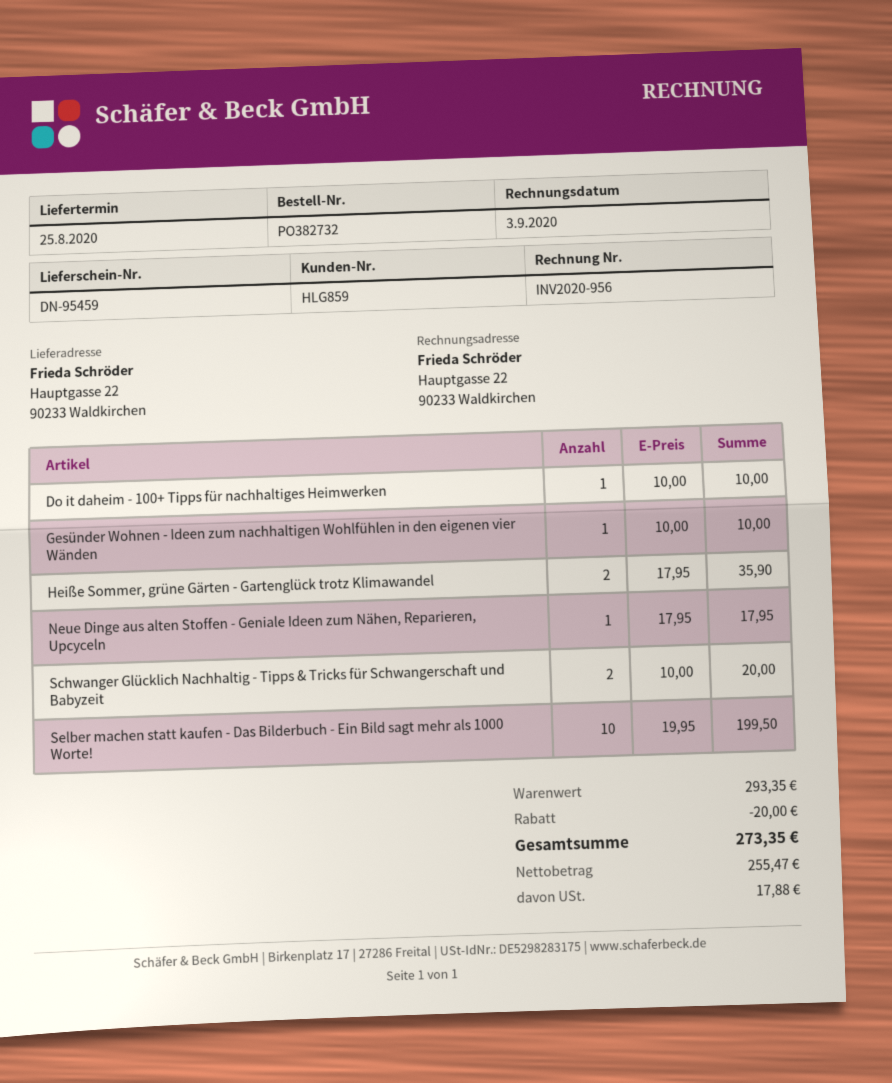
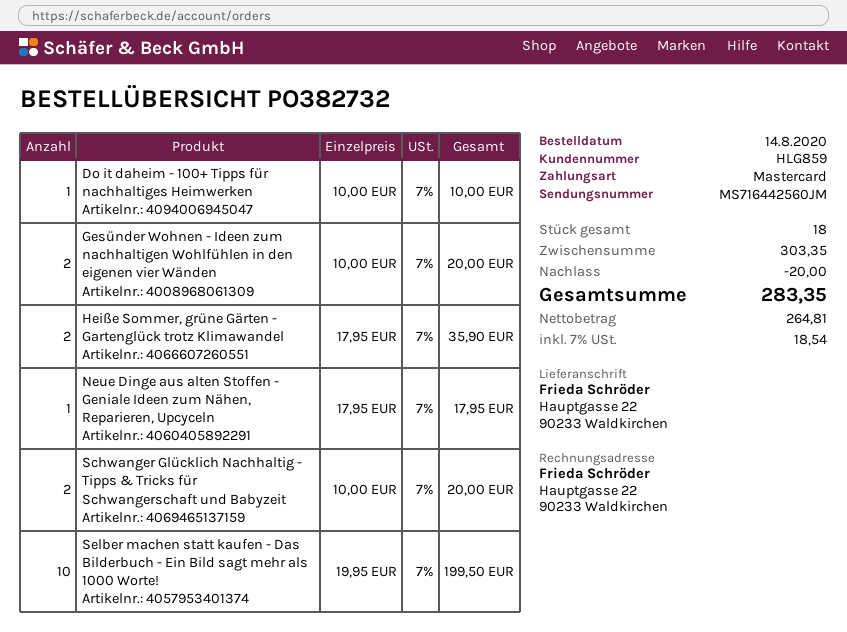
Gesünder Wohnen - Ideen zum nachhaltigen Wohlfühlen in den eigenen vier Wänden: 1 x 10.00 = 10.00 -> 2 x 10.00 = 20.00
subtotal: 293.35 -> 303.35
net: 255.47 -> 264.81
tax: 17.88 -> 18.54
total: 273.35 -> 283.35

